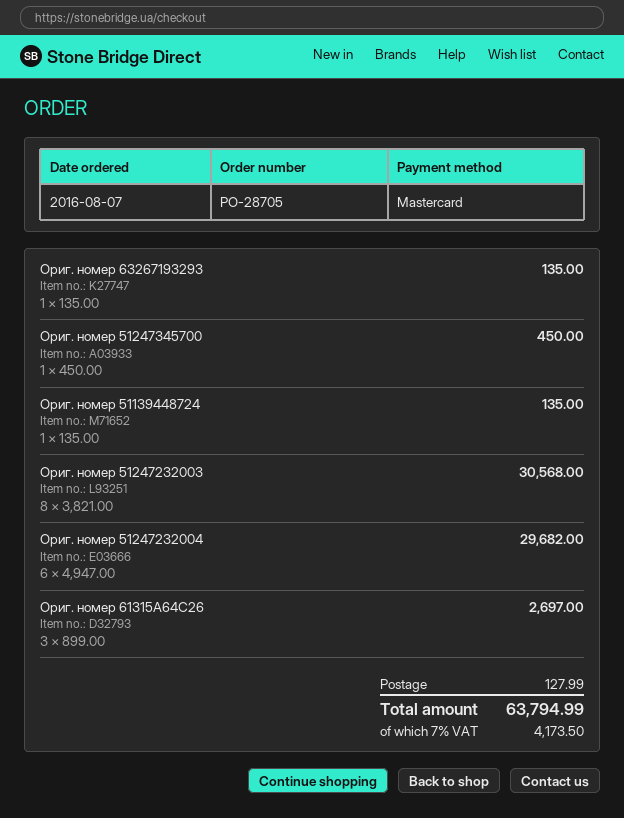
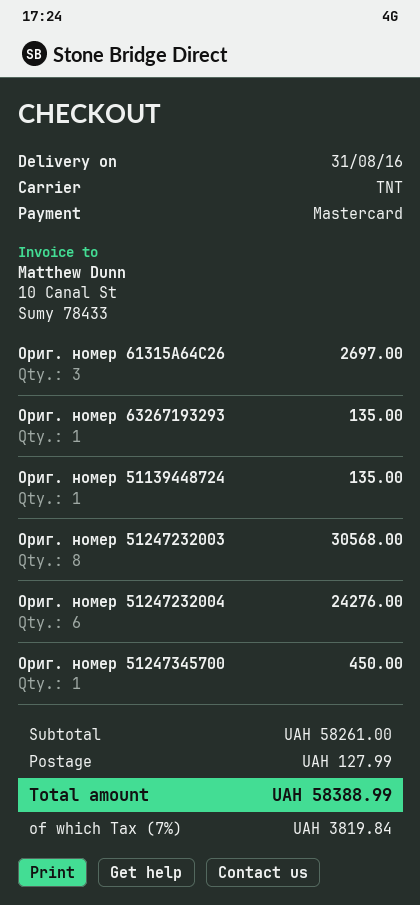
Ориг. номер 51247232004: 6 for 29682.00 -> 6 for 24276.00
tax: 7% = 4173.50 -> 7% = 3819.84
total: 63794.99 -> 58388.99

